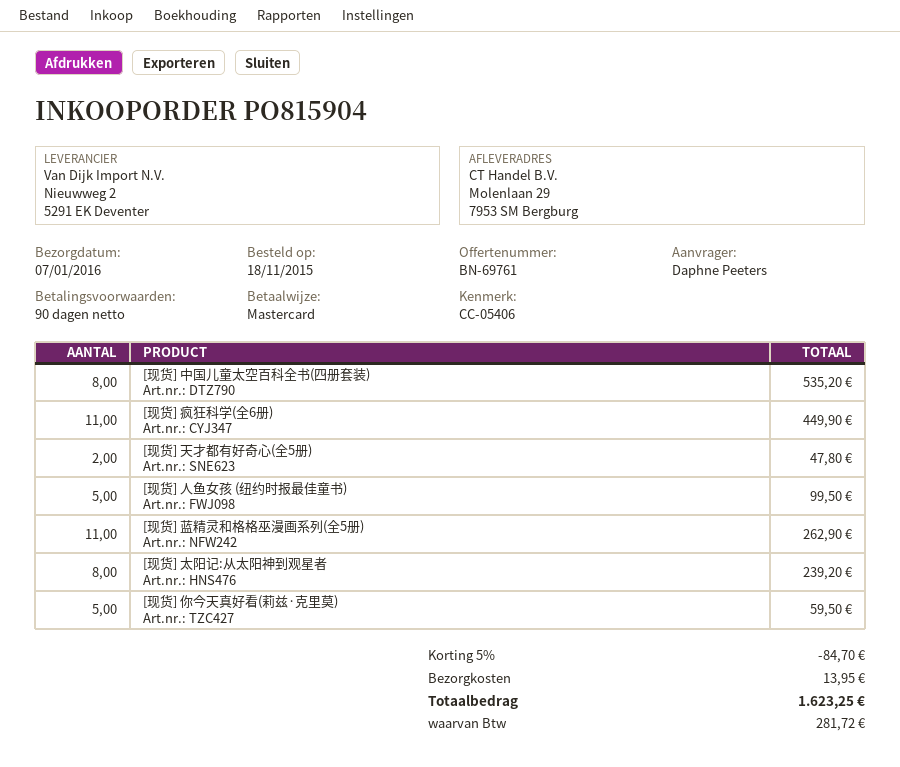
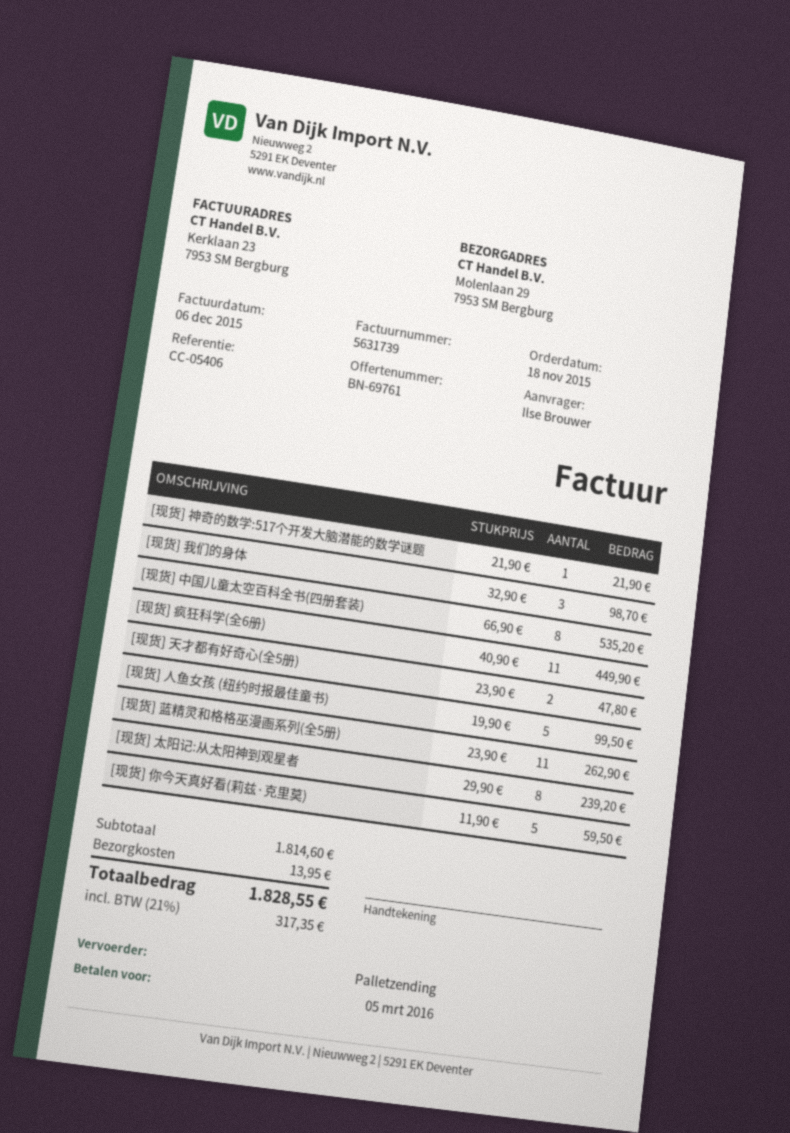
ordered by: Daphne Peeters -> Ilse Brouwer
[现货] 神奇的数学:517个开发大脑潜能的数学谜题: none -> 1 for 21.90
[现货] 我们的身体: none -> 3 for 98.70
discount: 5% = 84.70 -> none
tax: 281.72 -> 317.35
total: 1623.25 -> 1828.55

